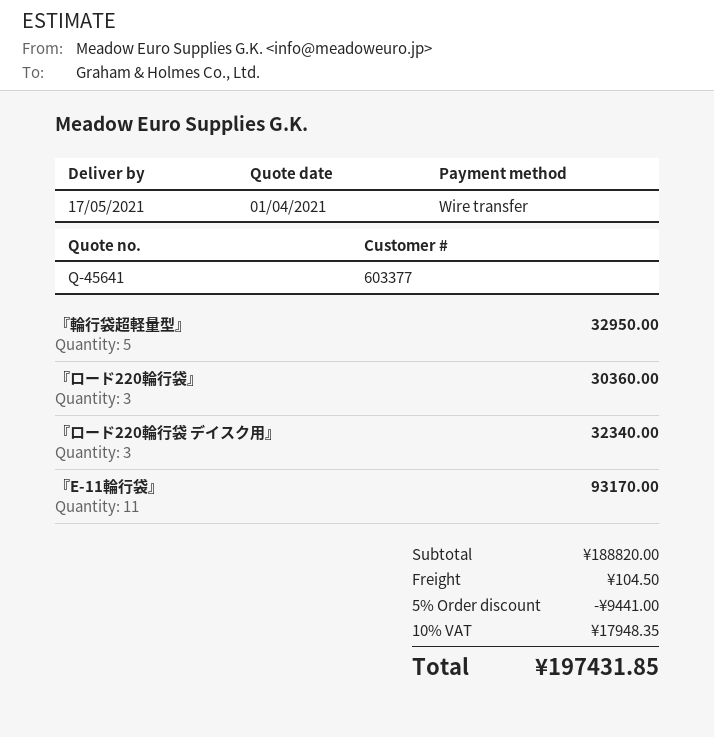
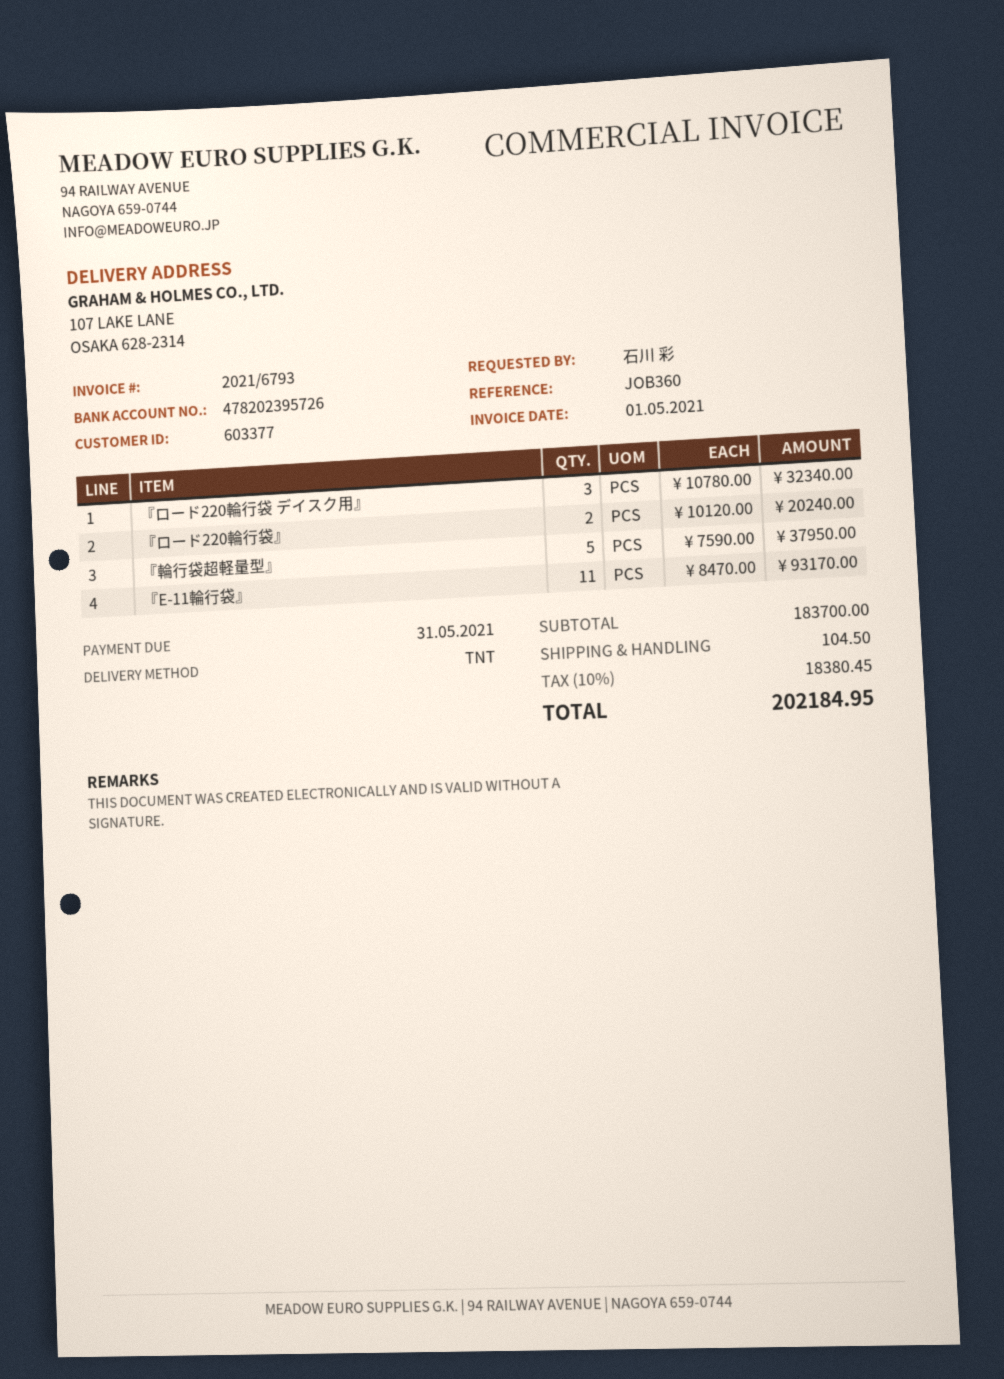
『輪行袋超軽量型』: 5 for 32950.00 -> 5 for 37950.00
『ロード220輪行袋』: 3 for 30360.00 -> 2 for 20240.00
subtotal: 188820.00 -> 183700.00
discount: 5% = 9441.00 -> none
tax: 10% = 17948.35 -> 10% = 18380.45
total: 197431.85 -> 202184.95

